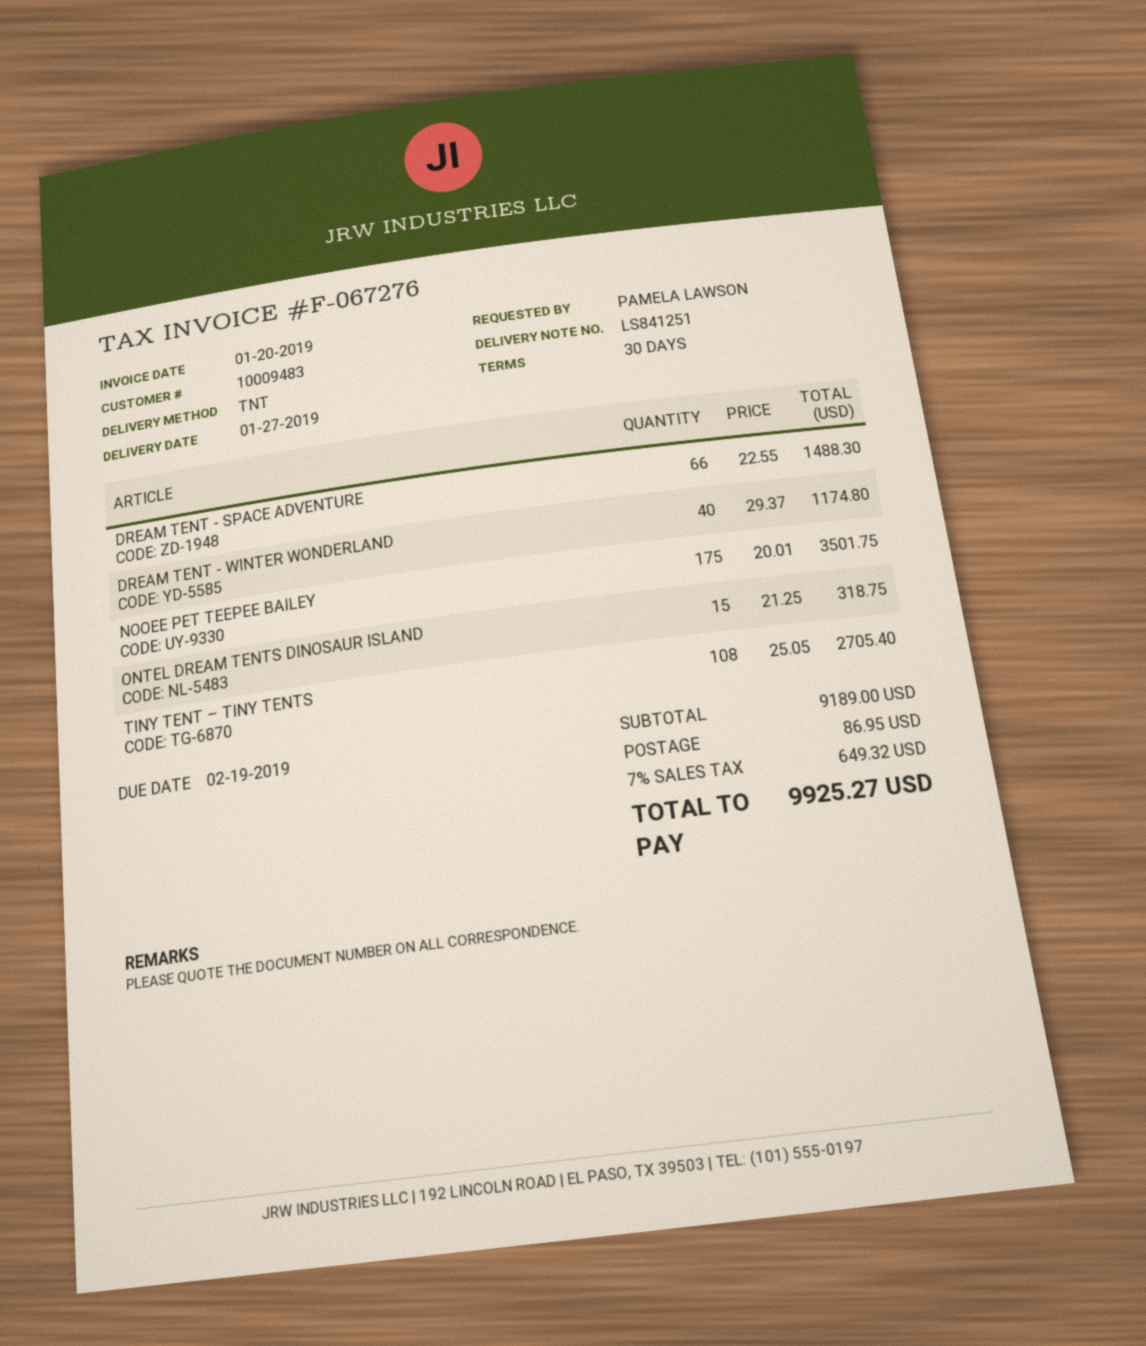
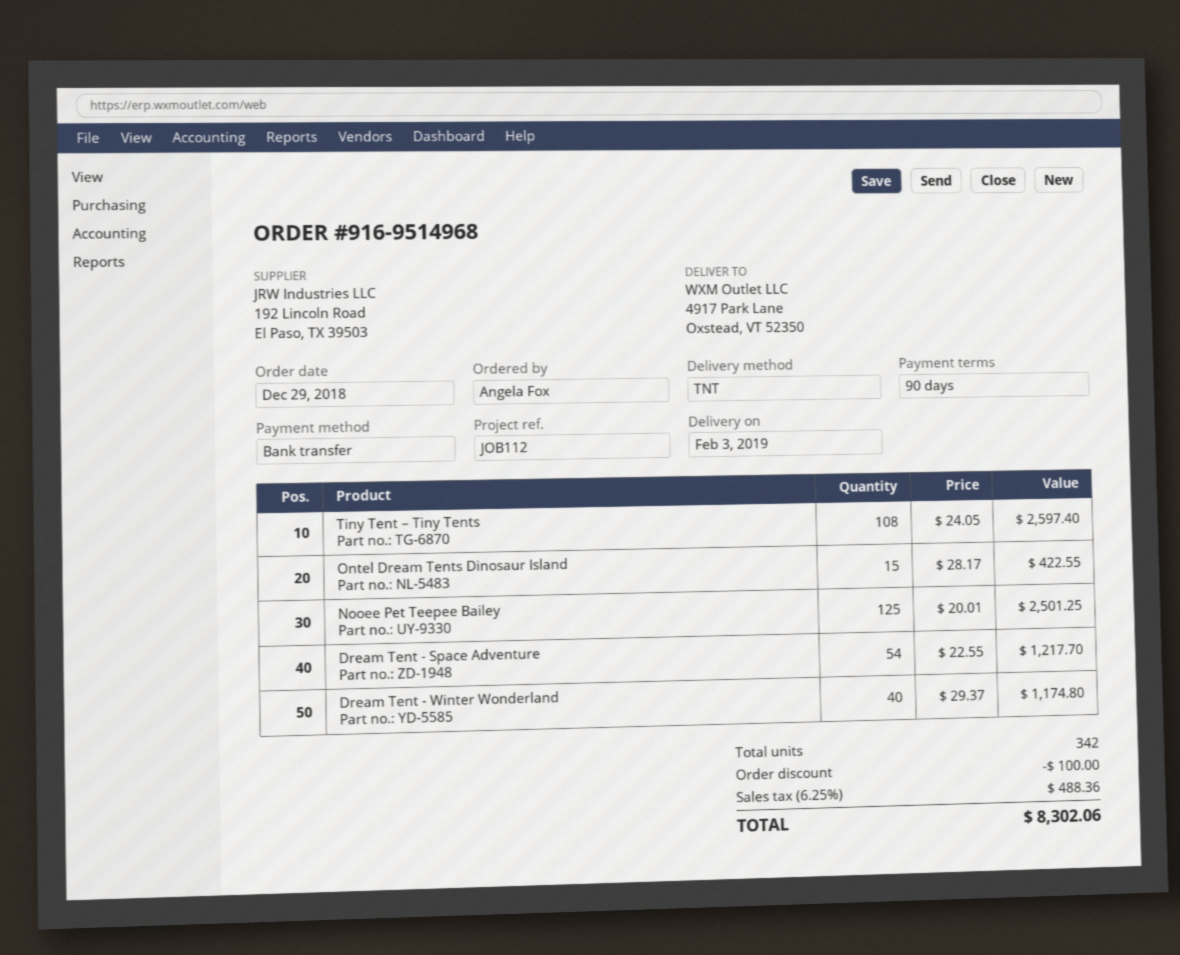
delivery date: 2019-01-27 -> 2019-02-03
payment terms: 30 days -> 90 days
ordered by: PAMELA LAWSON -> Angela Fox
DREAM TENT - SPACE ADVENTURE: 66 x 22.55 = 1488.30 -> 54 x 22.55 = 1217.70
NOOEE PET TEEPEE BAILEY: 175 x 20.01 = 3501.75 -> 125 x 20.01 = 2501.25
ONTEL DREAM TENTS DINOSAUR ISLAND: 15 x 21.25 = 318.75 -> 15 x 28.17 = 422.55
TINY TENT – TINY TENTS: 108 x 25.05 = 2705.40 -> 108 x 24.05 = 2597.40
discount: none -> 100.00
shipping: 86.95 -> none
tax: 7% = 649.32 -> 6.25% = 488.36
total: 9925.27 -> 8302.06

